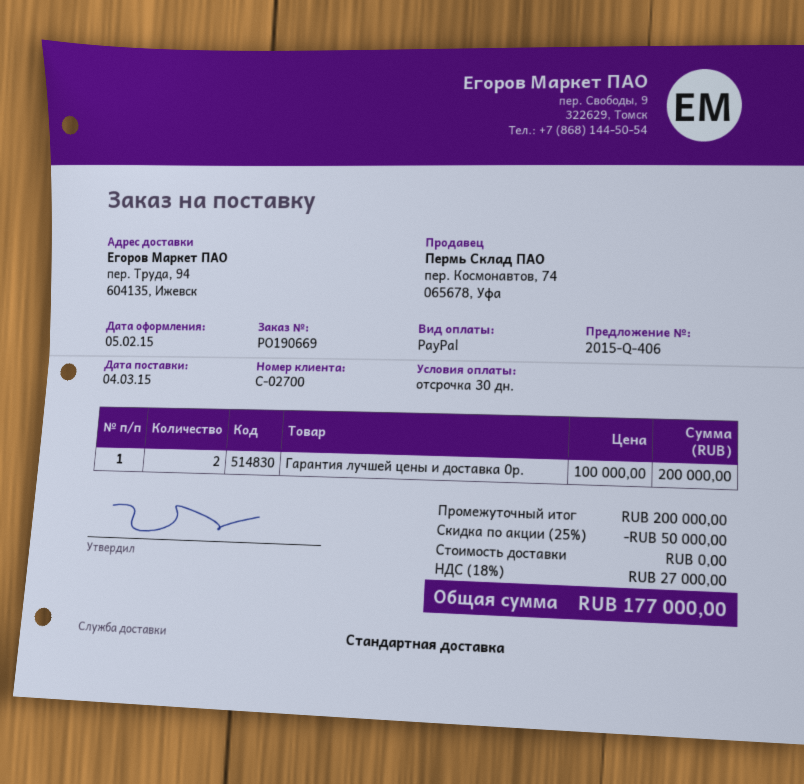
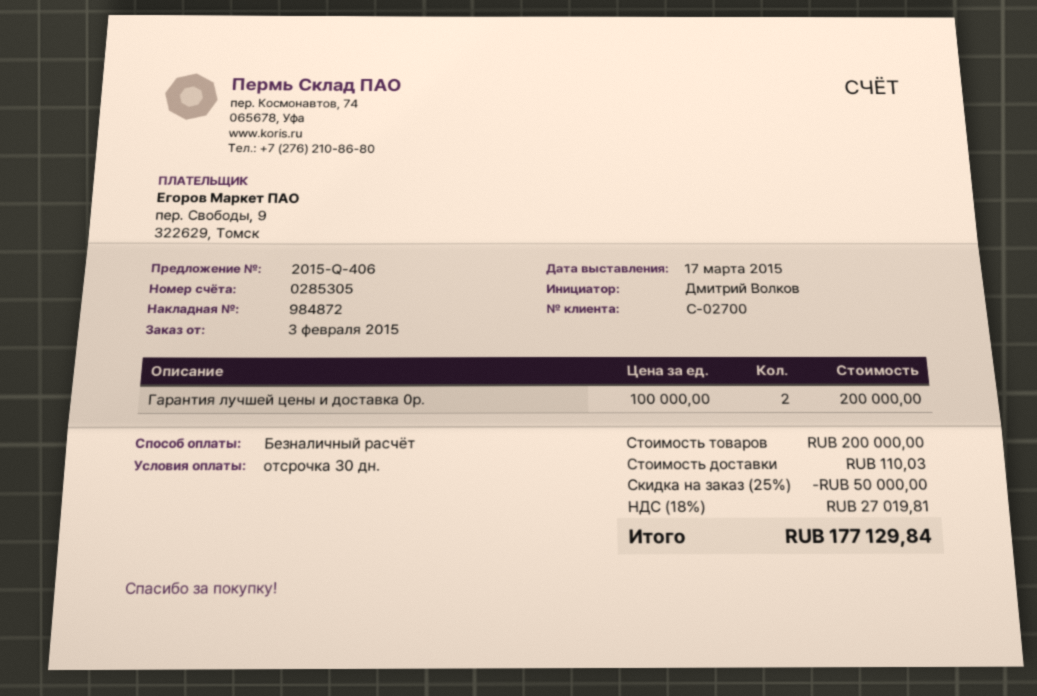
order date: 2015-02-05 -> 2015-02-03
payment method: PayPal -> bank transfer
shipping: 0.00 -> 110.03
tax: 18% = 27000.00 -> 18% = 27019.81
total: 177000.00 -> 177129.84

